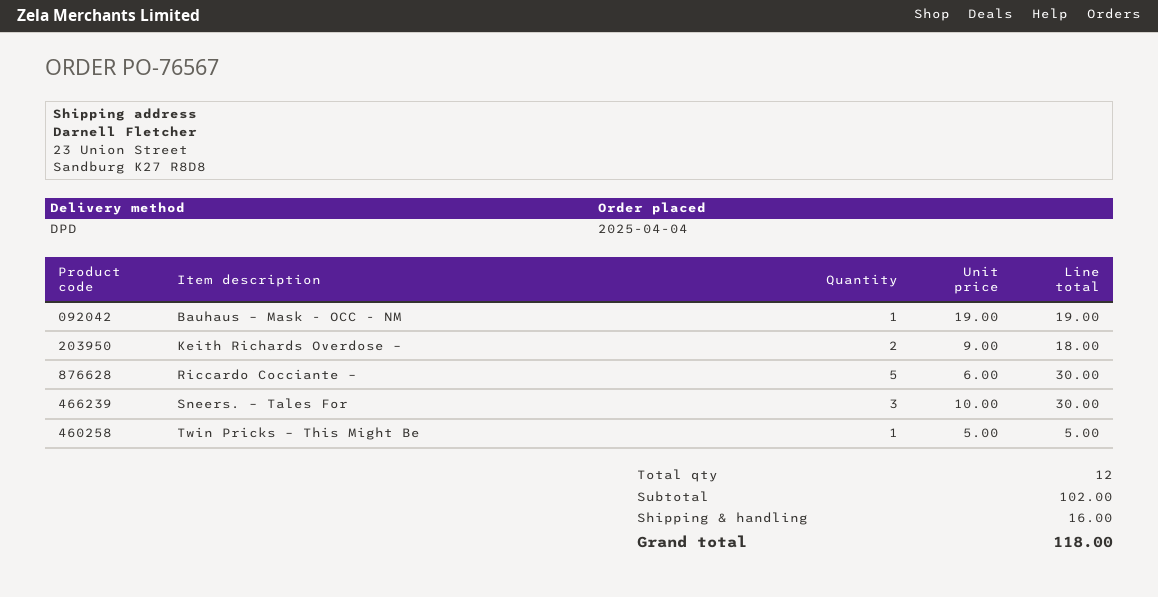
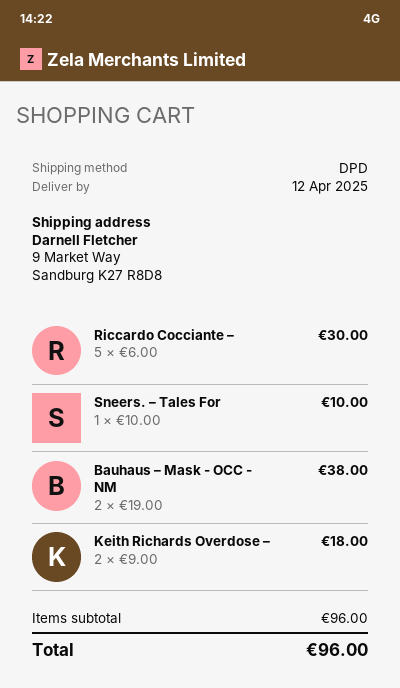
ship to: 23 Union Street, Sandburg K27 R8D8 -> 9 Market Way, Sandburg K27 R8D8
Bauhaus – Mask - OCC - NM: 1 x 19.00 = 19.00 -> 2 x 19.00 = 38.00
Sneers. – Tales For: 3 x 10.00 = 30.00 -> 1 x 10.00 = 10.00
Twin Pricks – This Might Be: 1 x 5.00 = 5.00 -> none
subtotal: 102.00 -> 96.00
shipping: 16.00 -> none
total: 118.00 -> 96.00

